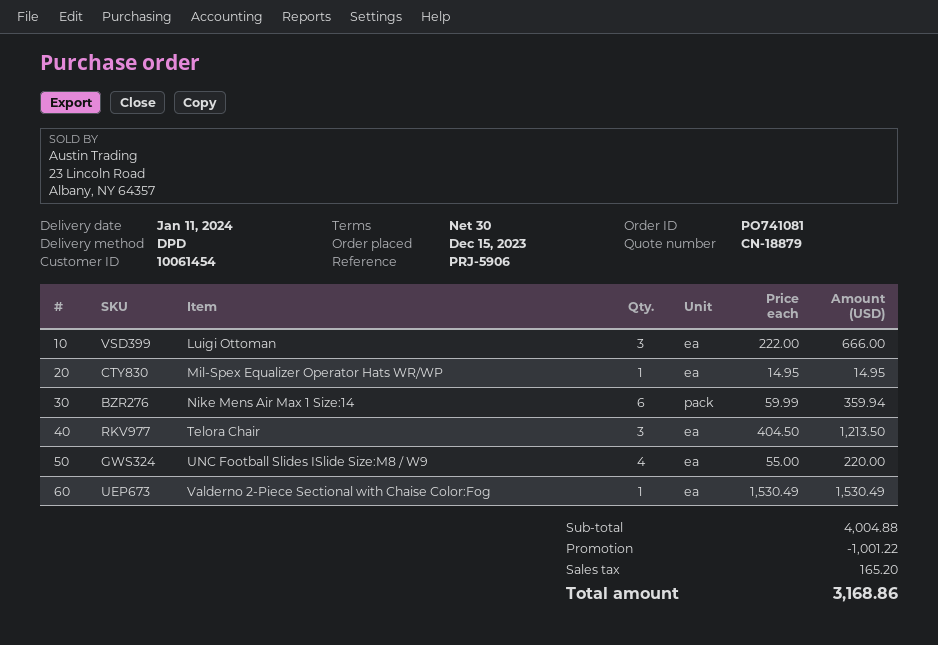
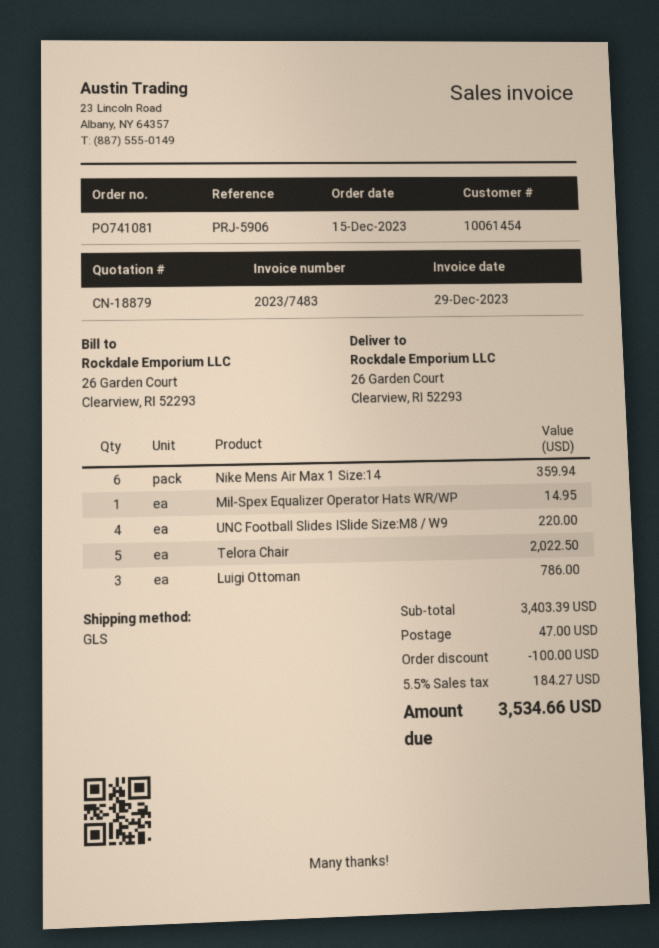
shipping method: DPD -> GLS
Luigi Ottoman: 3 for 666.00 -> 3 for 786.00
Telora Chair: 3 for 1213.50 -> 5 for 2022.50
Valderno 2-Piece Sectional with Chaise Color:Fog: 1 for 1530.49 -> none
subtotal: 4004.88 -> 3403.39
discount: 1001.22 -> 100.00
shipping: none -> 47.00
tax: 165.20 -> 184.27
total: 3168.86 -> 3534.66

